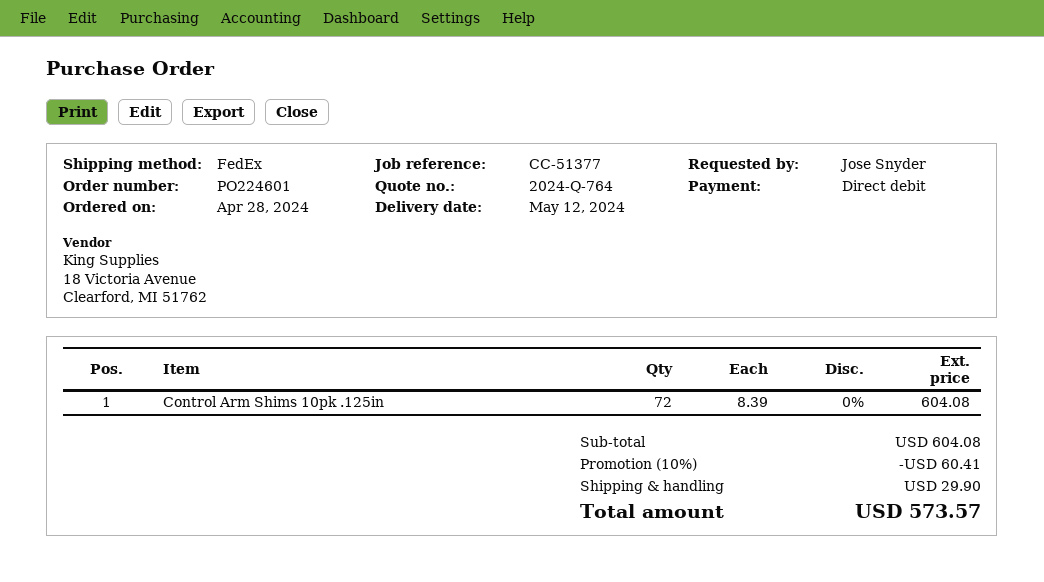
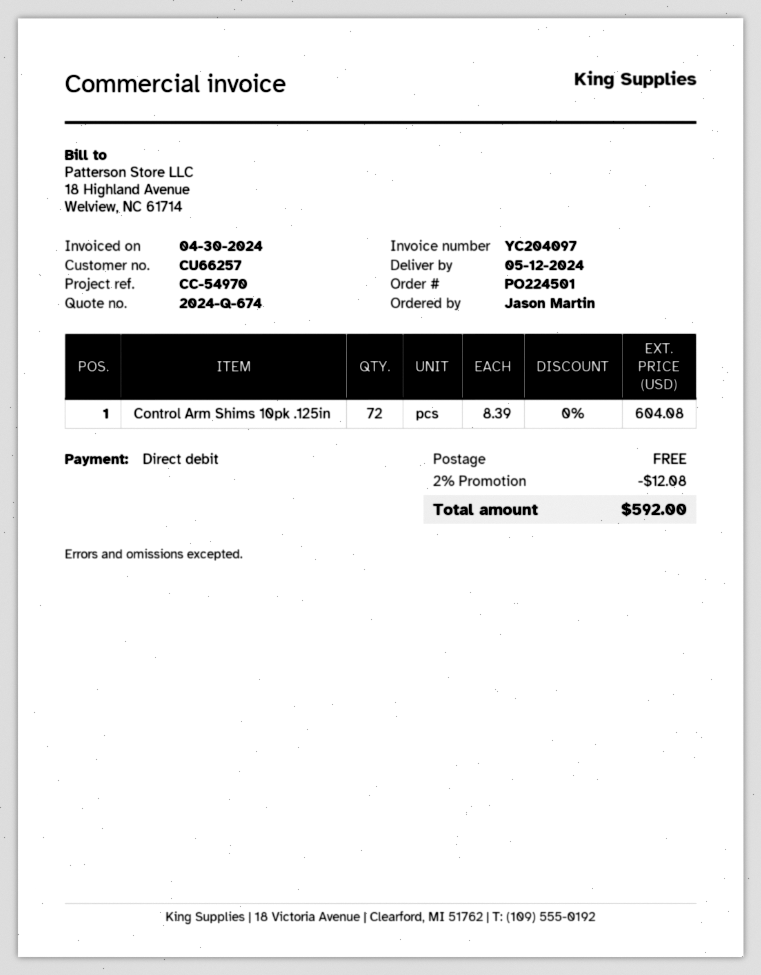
quote number: 2024-Q-764 -> 2024-Q-674
order number: PO224601 -> PO224501
reference: CC-51377 -> CC-54970
ordered by: Jose Snyder -> Jason Martin
discount: 10% = 60.41 -> 2% = 12.08
shipping: 29.90 -> 0.00
total: 573.57 -> 592.00

